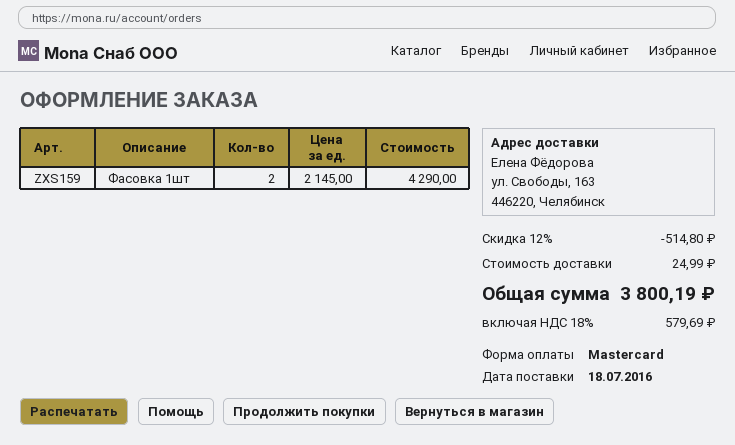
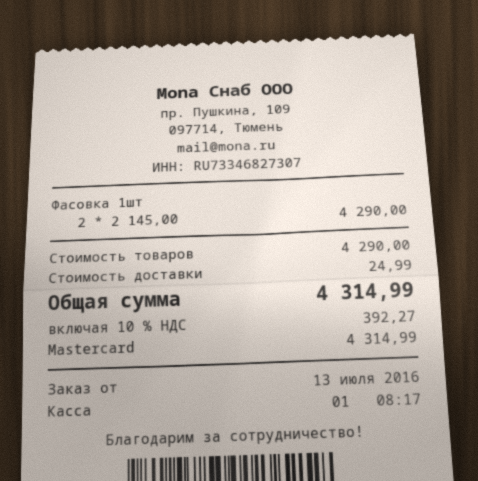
discount: 12% = 514.80 -> none
tax: 18% = 579.69 -> 10% = 392.27
total: 3800.19 -> 4314.99

